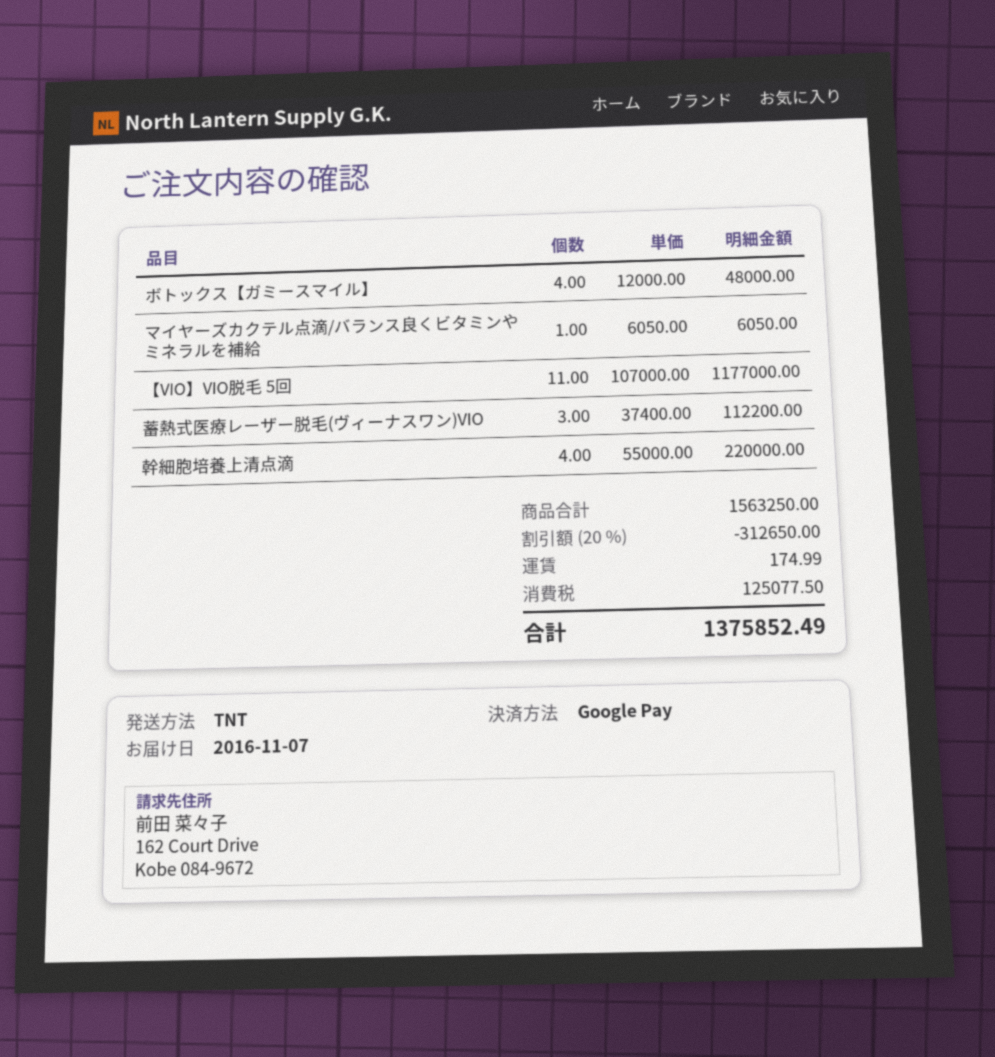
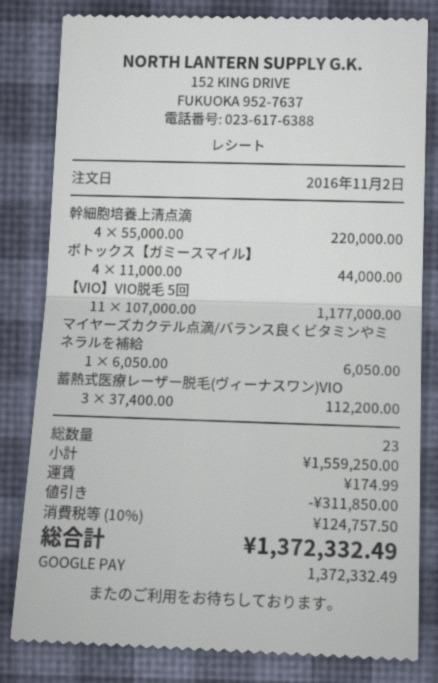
ボトックス【ガミースマイル】: 4 x 12000.00 = 48000.00 -> 4 x 11000.00 = 44000.00
subtotal: 1563250.00 -> 1559250.00
discount: 312650.00 -> 311850.00
tax: 125077.50 -> 124757.50
total: 1375852.49 -> 1372332.49

